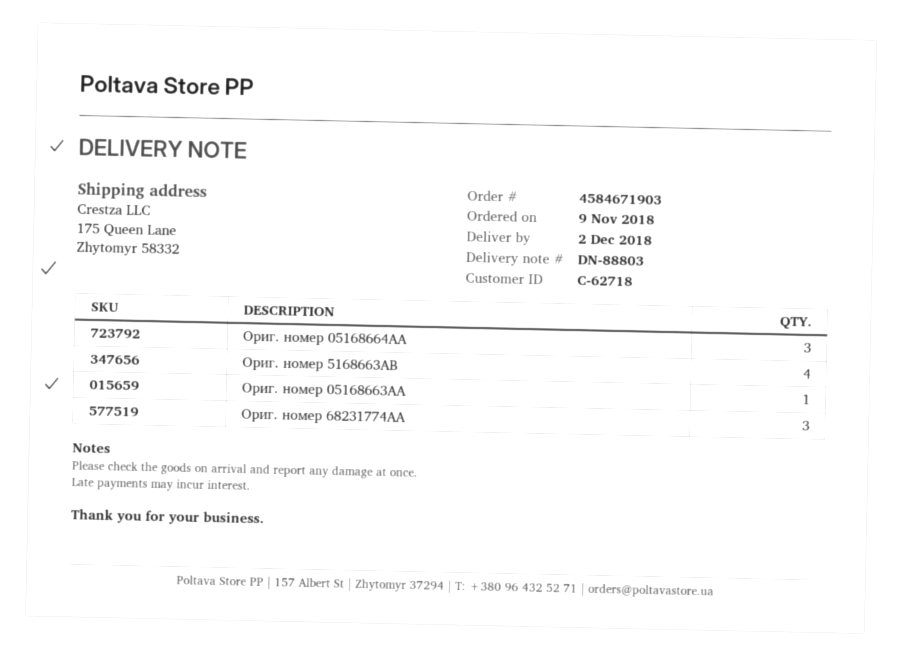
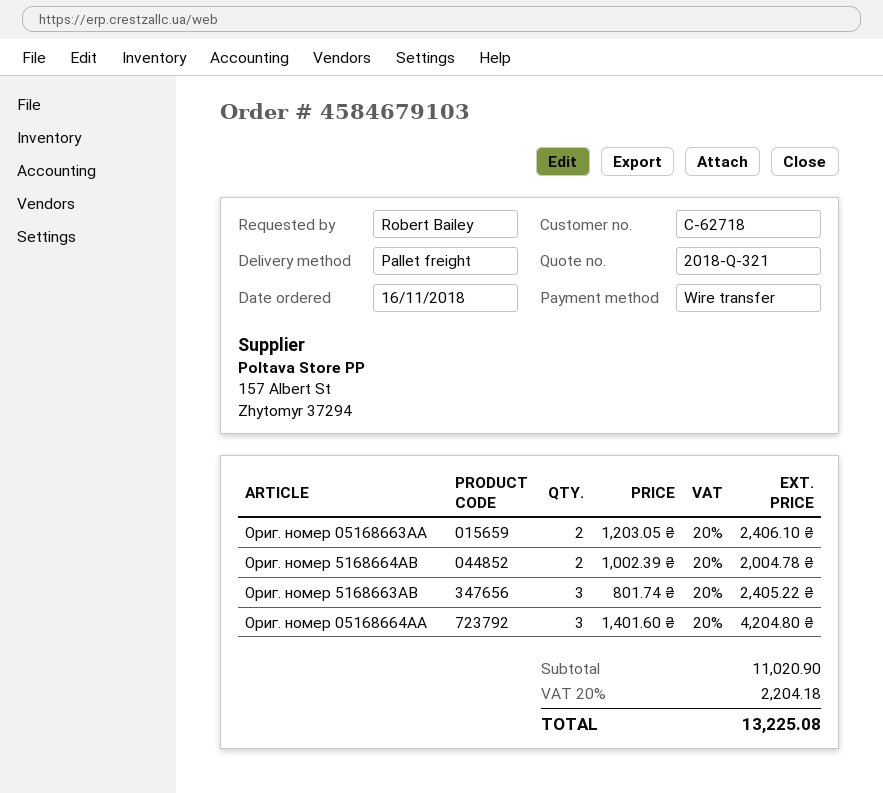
order number: 4584671903 -> 4584679103
order date: 2018-11-09 -> 2018-11-16
Ориг. номер 5168663AB: 4 -> 3
Ориг. номер 05168663AA: 1 -> 2
Ориг. номер 68231774AA: 3 -> none
Ориг. номер 5168664AB: none -> 2

